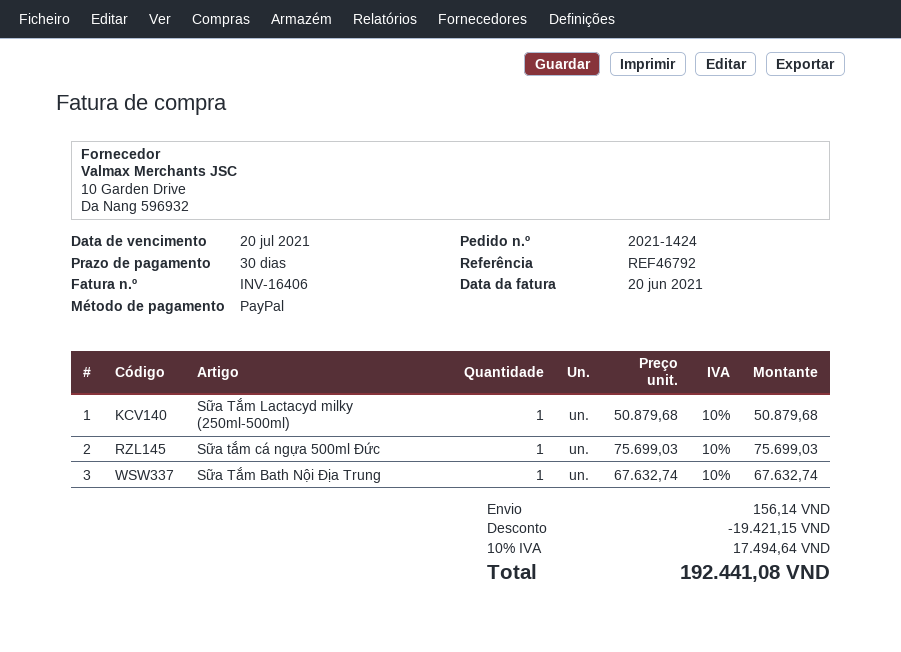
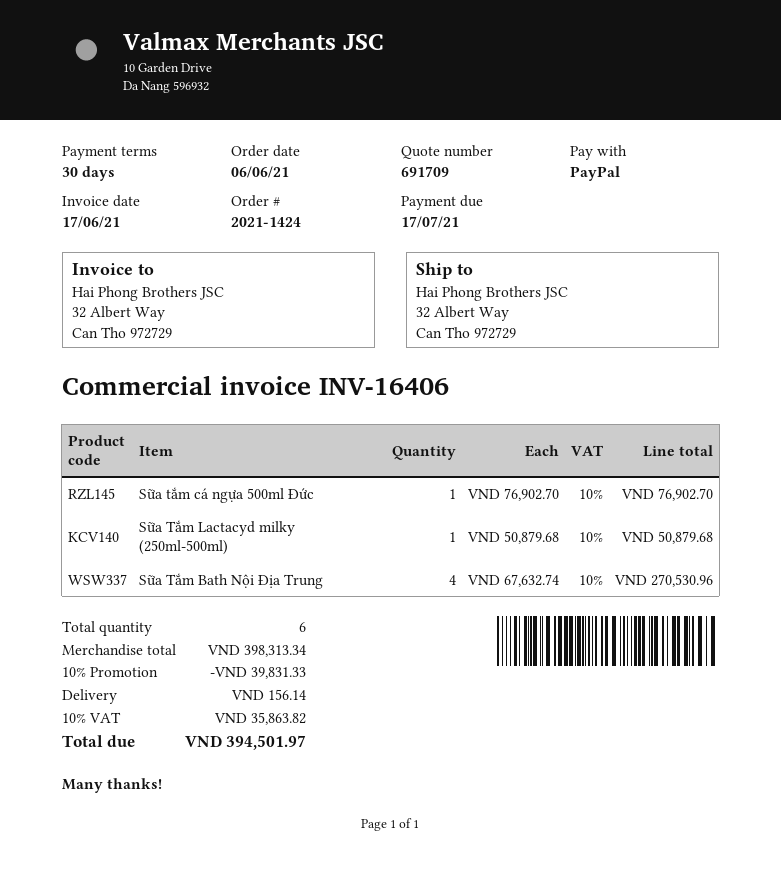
invoice date: 2021-06-20 -> 2021-06-17
due date: 2021-07-20 -> 2021-07-17
Sữa tắm cá ngựa 500ml Đức: 1 x 75699.03 = 75699.03 -> 1 x 76902.70 = 76902.70
Sữa Tắm Bath Nội Địa Trung: 1 x 67632.74 = 67632.74 -> 4 x 67632.74 = 270530.96
discount: 19421.15 -> 39831.33
tax: 10% = 17494.64 -> 10% = 35863.82
total: 192441.08 -> 394501.97

